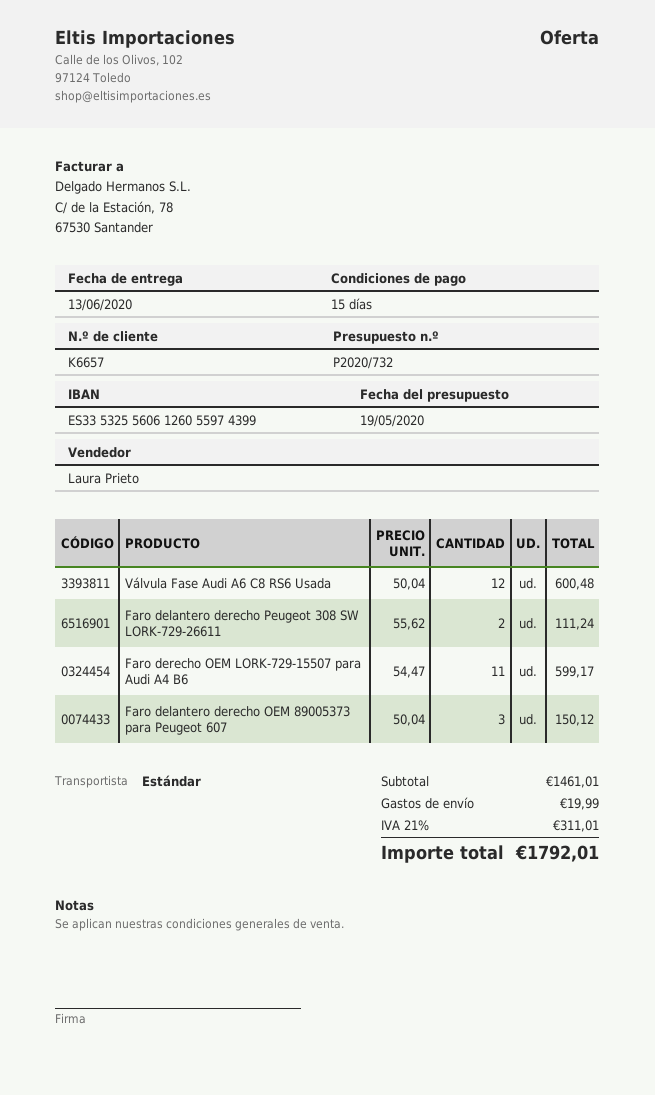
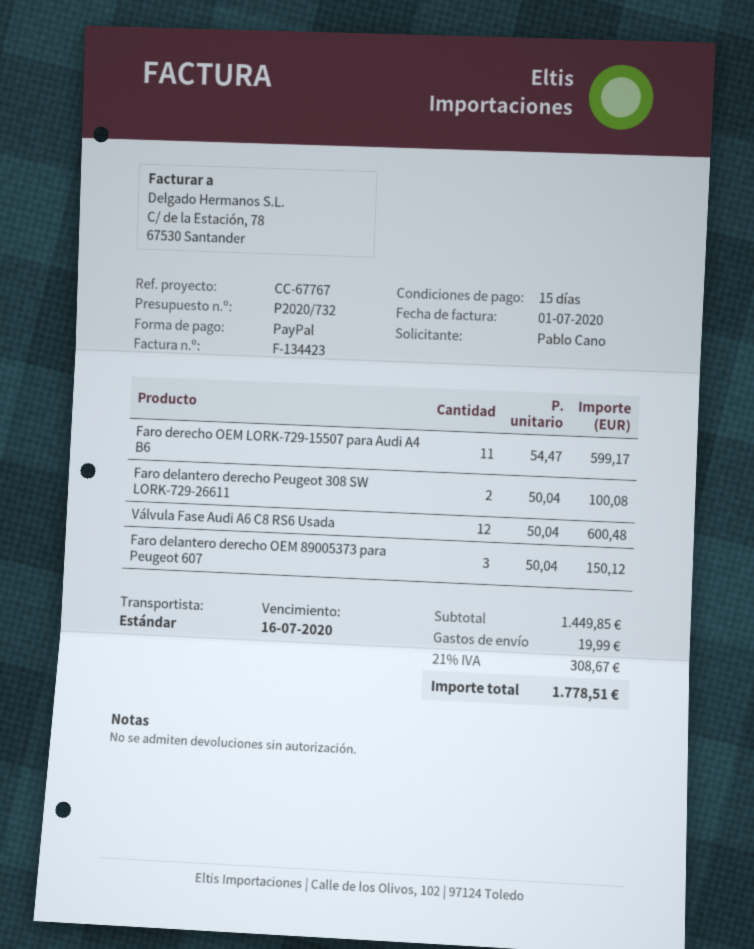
Faro delantero derecho Peugeot 308 SW LORK-729-26611: 2 x 55.62 = 111.24 -> 2 x 50.04 = 100.08
subtotal: 1461.01 -> 1449.85
tax: 21% = 311.01 -> 21% = 308.67
total: 1792.01 -> 1778.51

